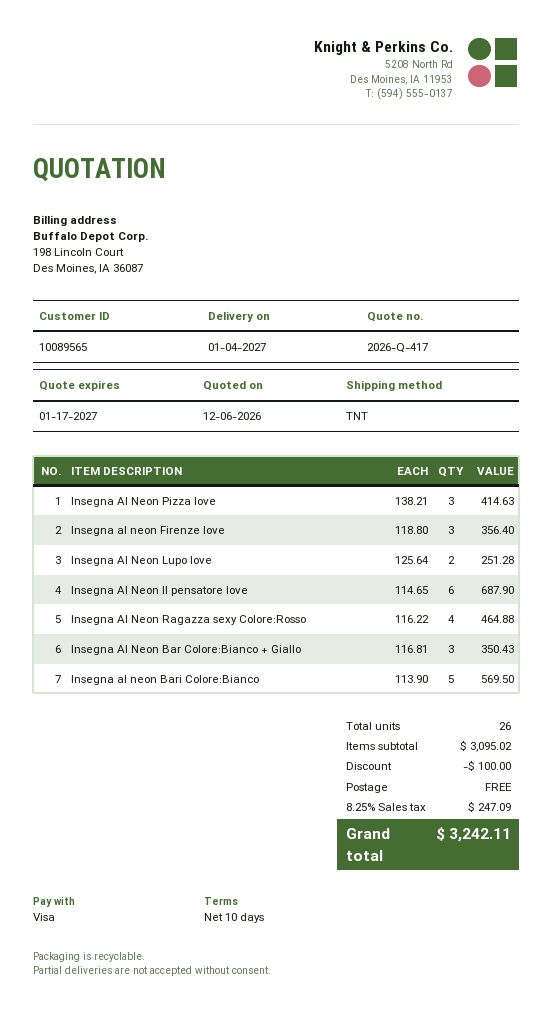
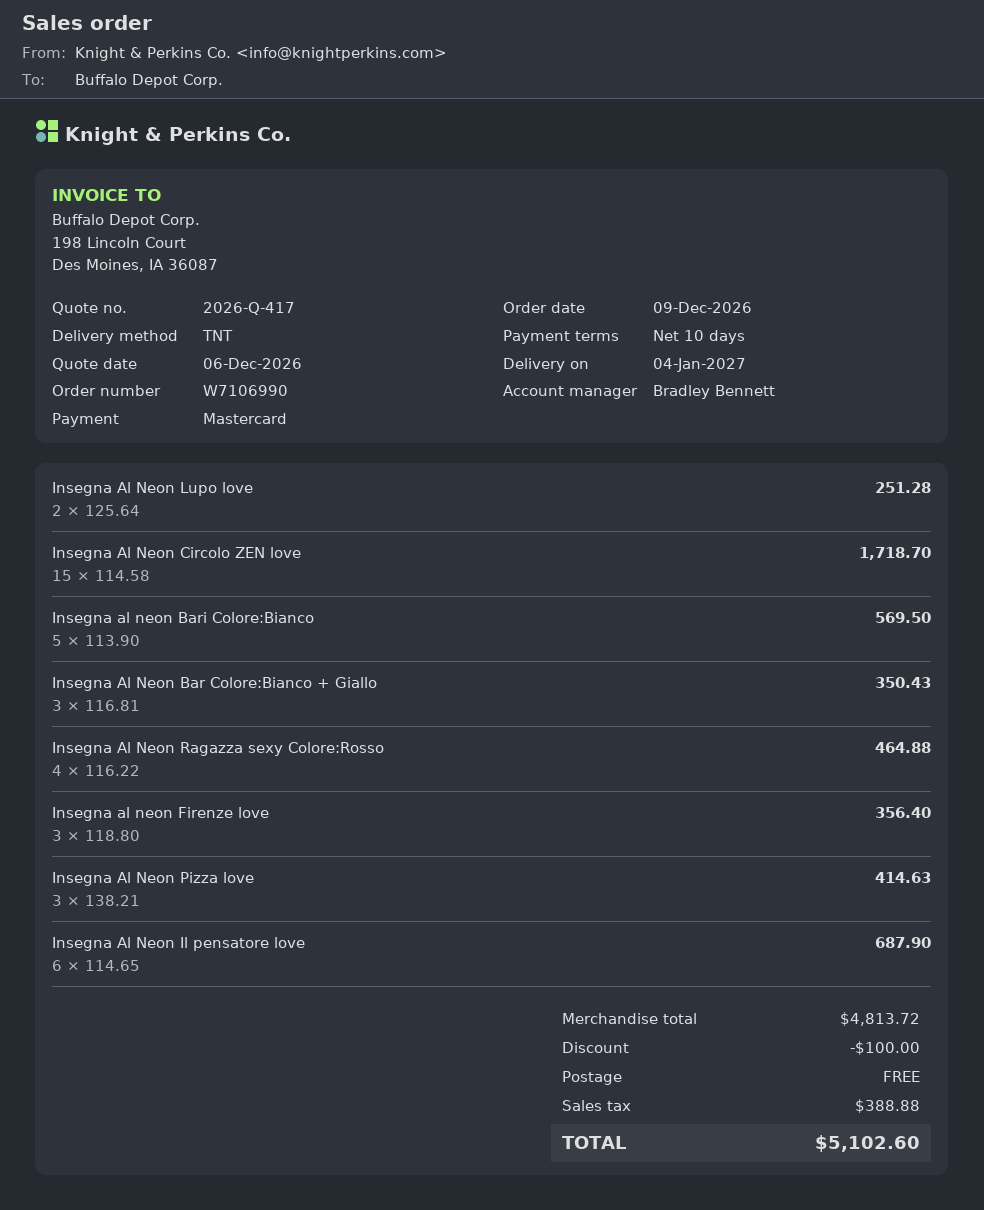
payment method: Visa -> Mastercard
Insegna Al Neon Circolo ZEN love: none -> 15 x 114.58 = 1718.70
subtotal: 3095.02 -> 4813.72
tax: 247.09 -> 388.88
total: 3242.11 -> 5102.60

